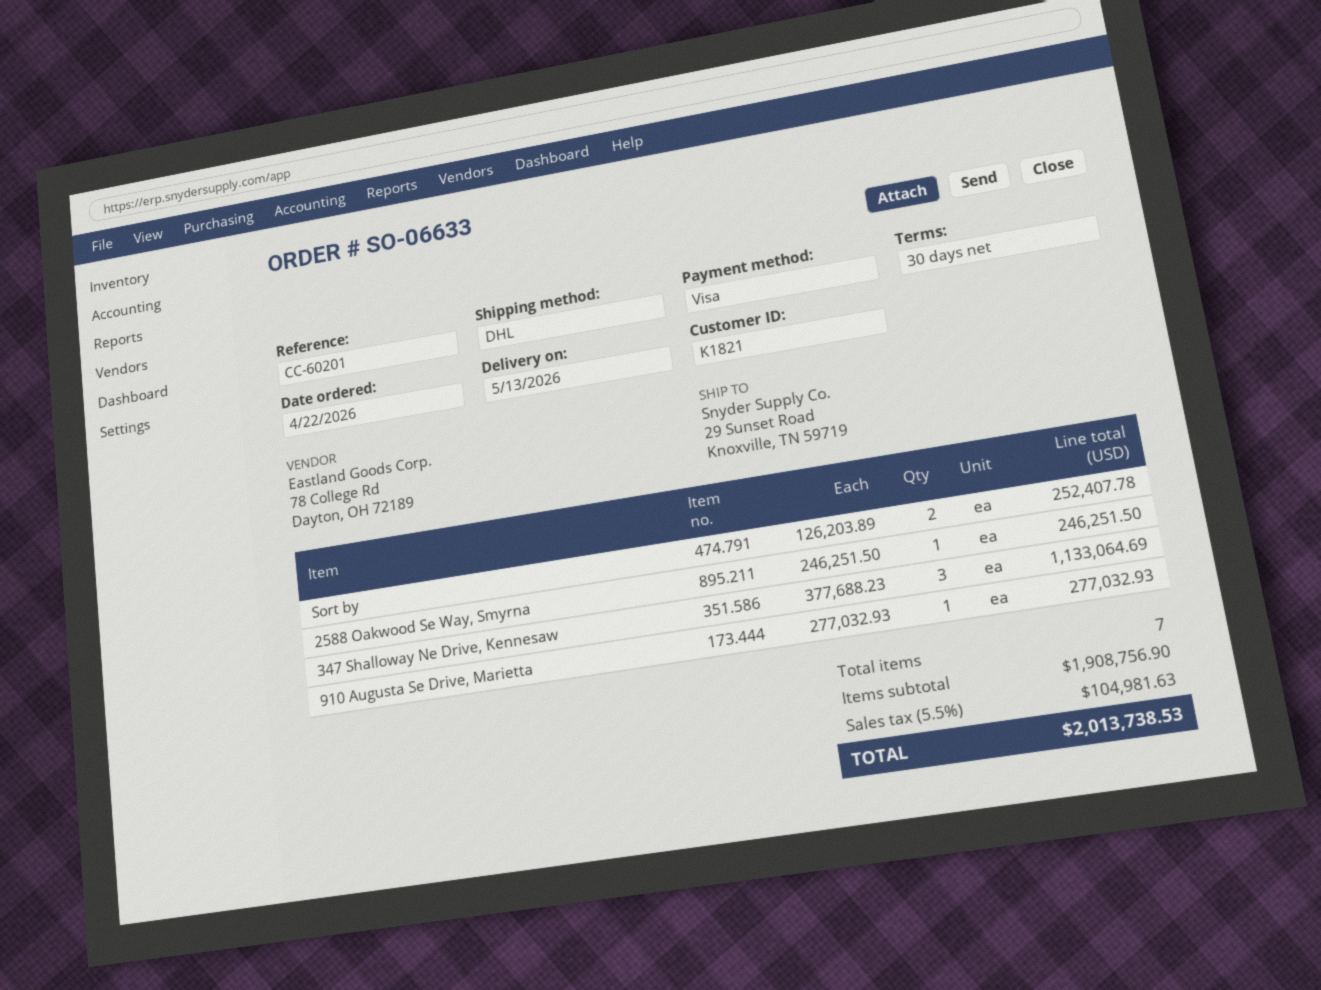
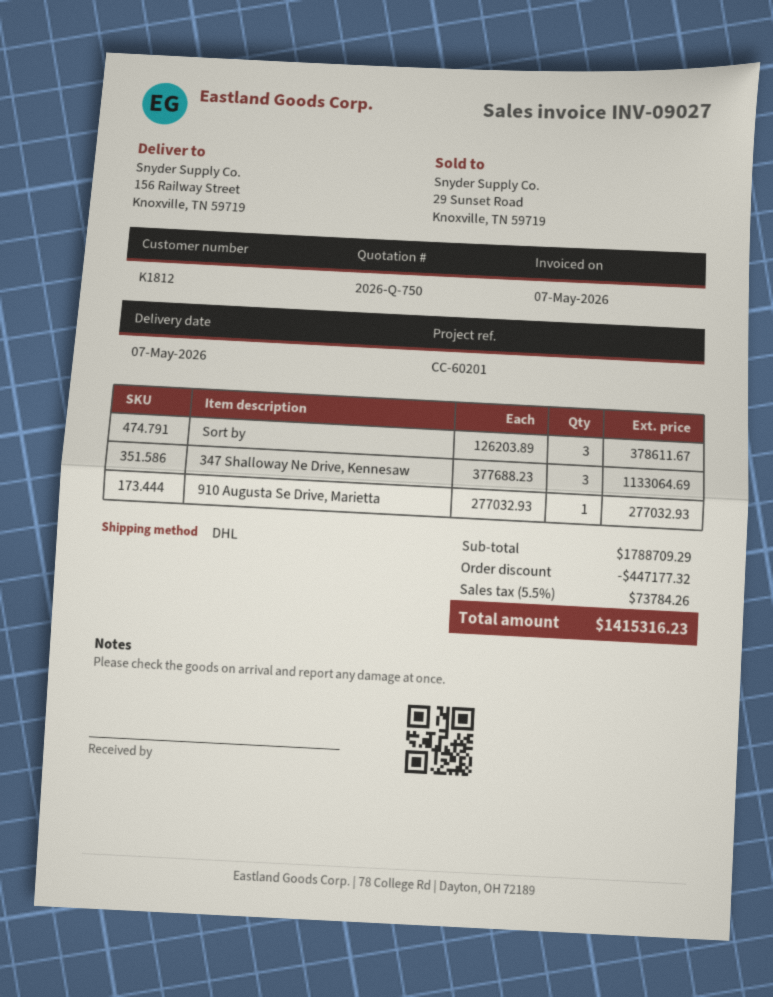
delivery date: 2026-05-13 -> 2026-05-07
customer number: K1821 -> K1812
ship to: 29 Sunset Road, Knoxville, TN 59719 -> 156 Railway Street, Knoxville, TN 59719
Sort by: 2 x 126203.89 = 252407.78 -> 3 x 126203.89 = 378611.67
2588 Oakwood Se Way, Smyrna: 1 x 246251.50 = 246251.50 -> none
subtotal: 1908756.90 -> 1788709.29
discount: none -> 447177.32
tax: 5.5% = 104981.63 -> 5.5% = 73784.26
total: 2013738.53 -> 1415316.23

